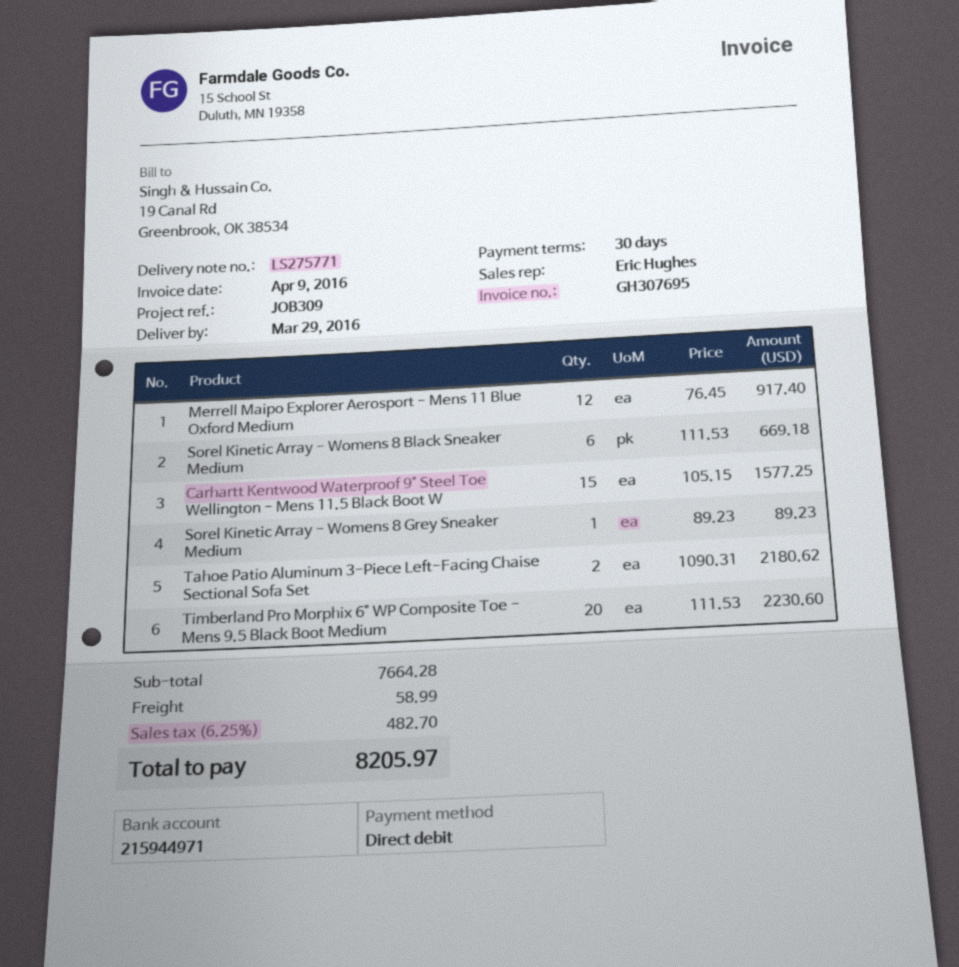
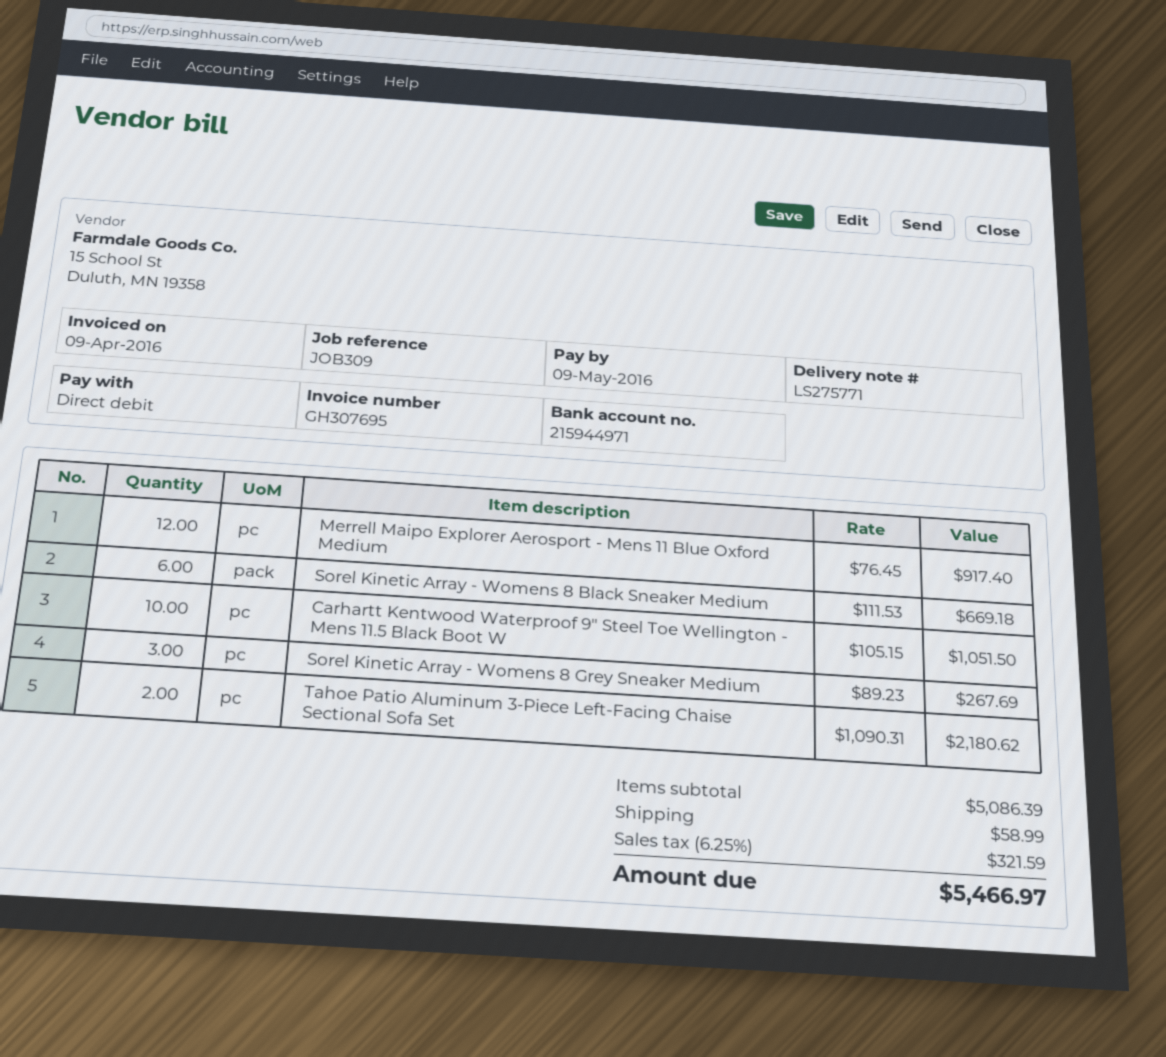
Carhartt Kentwood Waterproof 9" Steel Toe Wellington - Mens 11.5 Black Boot W: 15 x 105.15 = 1577.25 -> 10 x 105.15 = 1051.50
Sorel Kinetic Array - Womens 8 Grey Sneaker Medium: 1 x 89.23 = 89.23 -> 3 x 89.23 = 267.69
Timberland Pro Morphix 6" WP Composite Toe - Mens 9.5 Black Boot Medium: 20 x 111.53 = 2230.60 -> none
subtotal: 7664.28 -> 5086.39
tax: 6.25% = 482.70 -> 6.25% = 321.59
total: 8205.97 -> 5466.97

